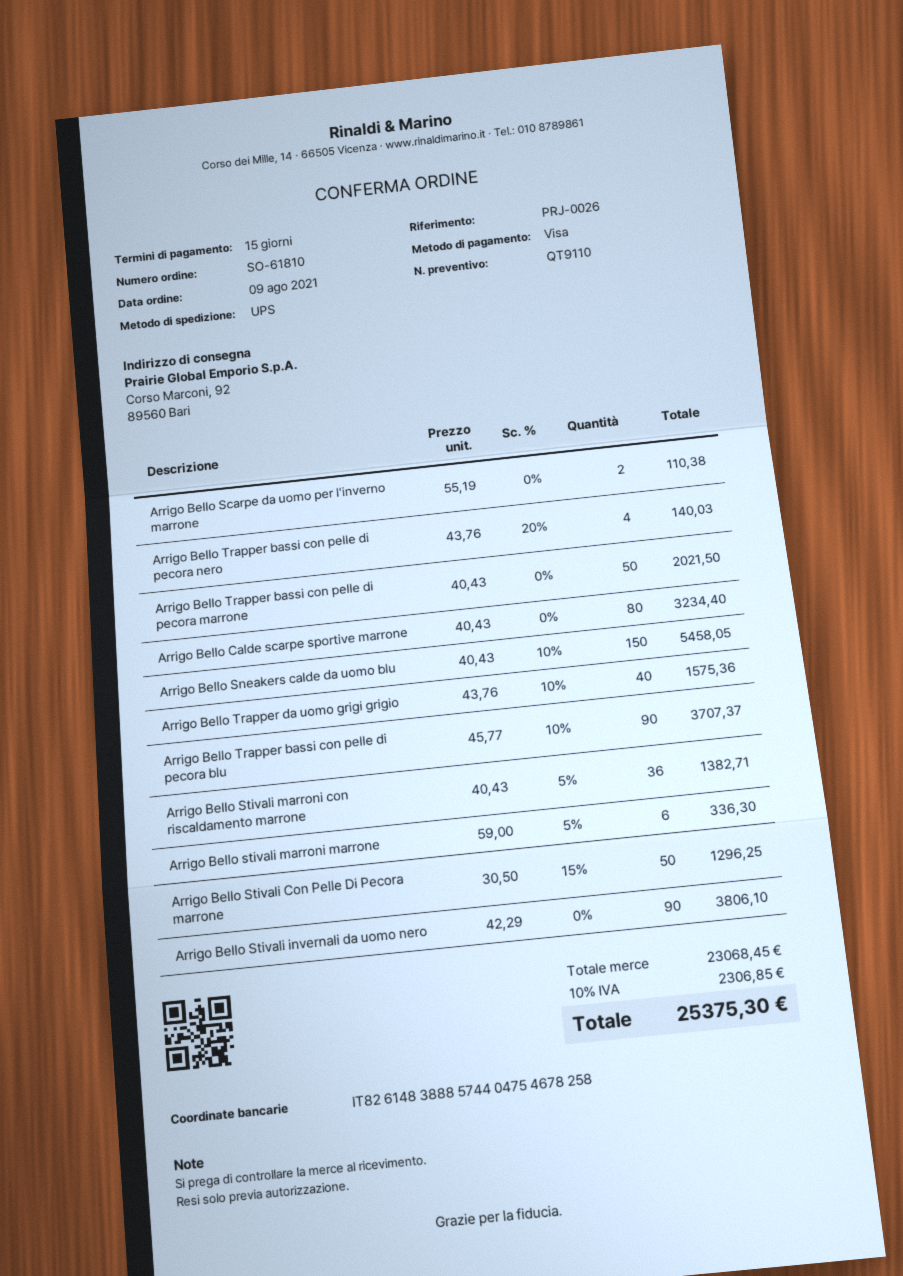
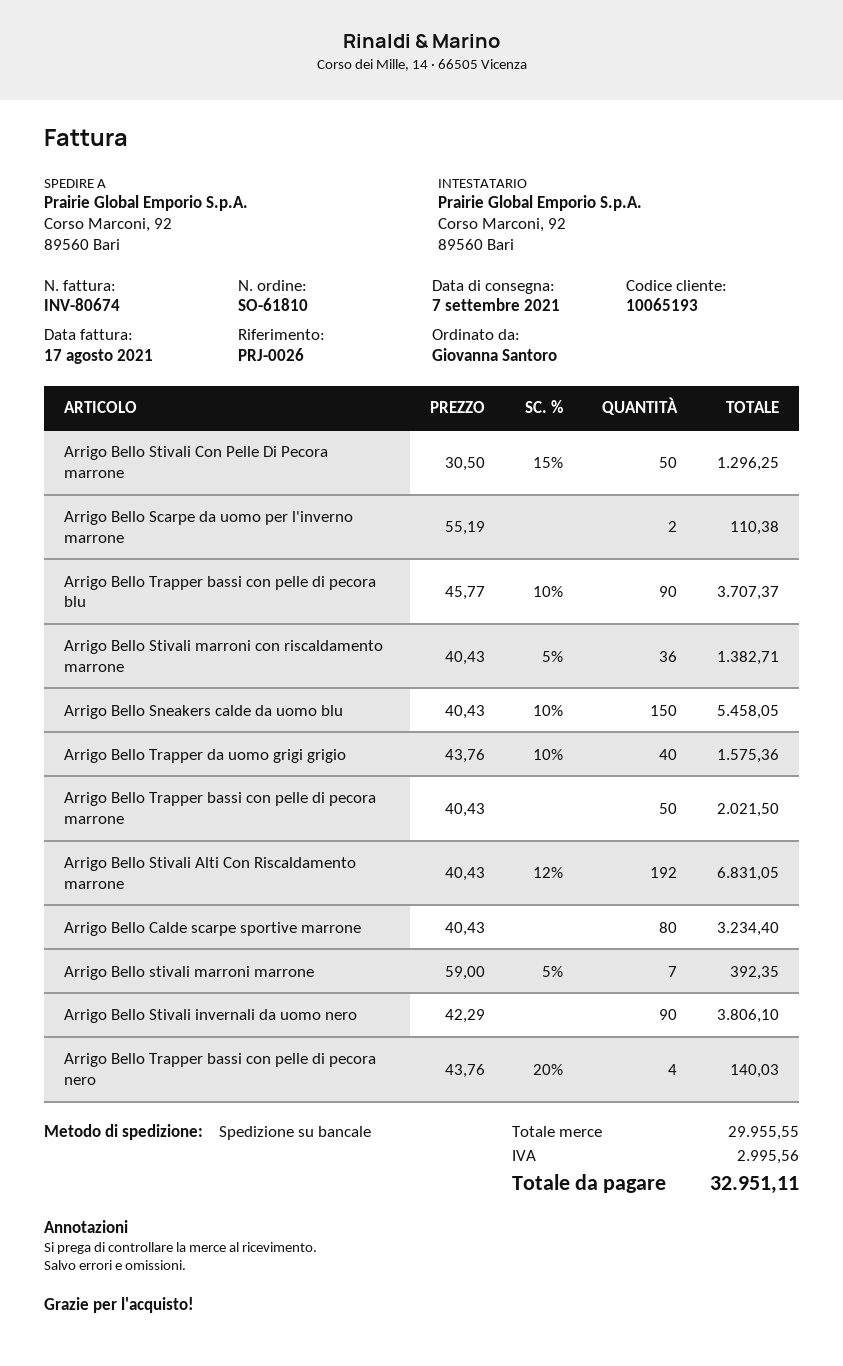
shipping method: UPS -> pallet freight
Arrigo Bello stivali marroni marrone: 6 x 59.00 - 5% = 336.30 -> 7 x 59.00 - 5% = 392.35
Arrigo Bello Stivali Alti Con Riscaldamento marrone: none -> 192 x 40.43 - 12% = 6831.05
subtotal: 23068.45 -> 29955.55
tax: 2306.85 -> 2995.56
total: 25375.30 -> 32951.11

